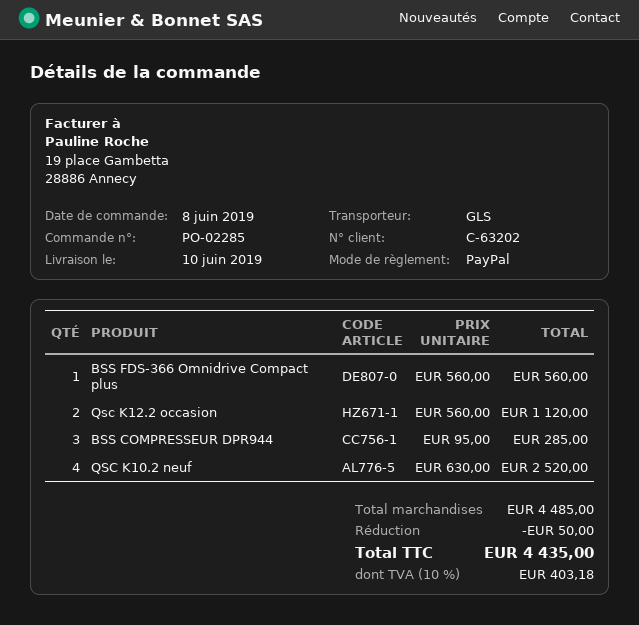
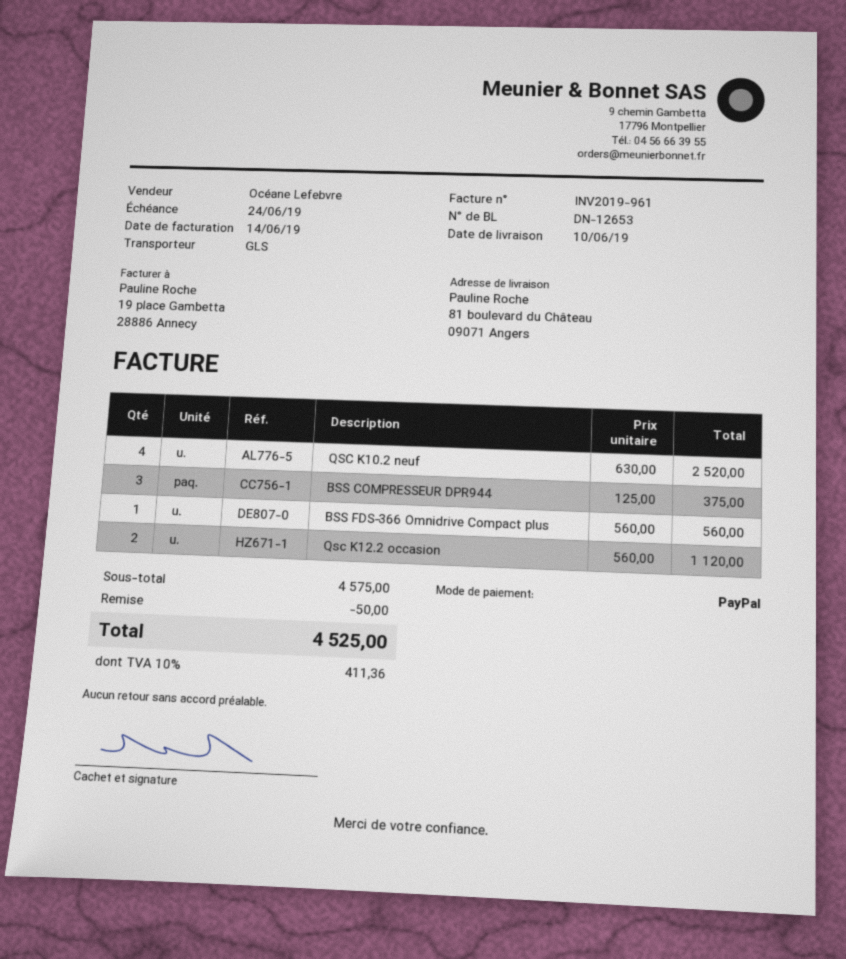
BSS COMPRESSEUR DPR944: 3 x 95.00 = 285.00 -> 3 x 125.00 = 375.00
subtotal: 4485.00 -> 4575.00
tax: 10% = 403.18 -> 10% = 411.36
total: 4435.00 -> 4525.00

